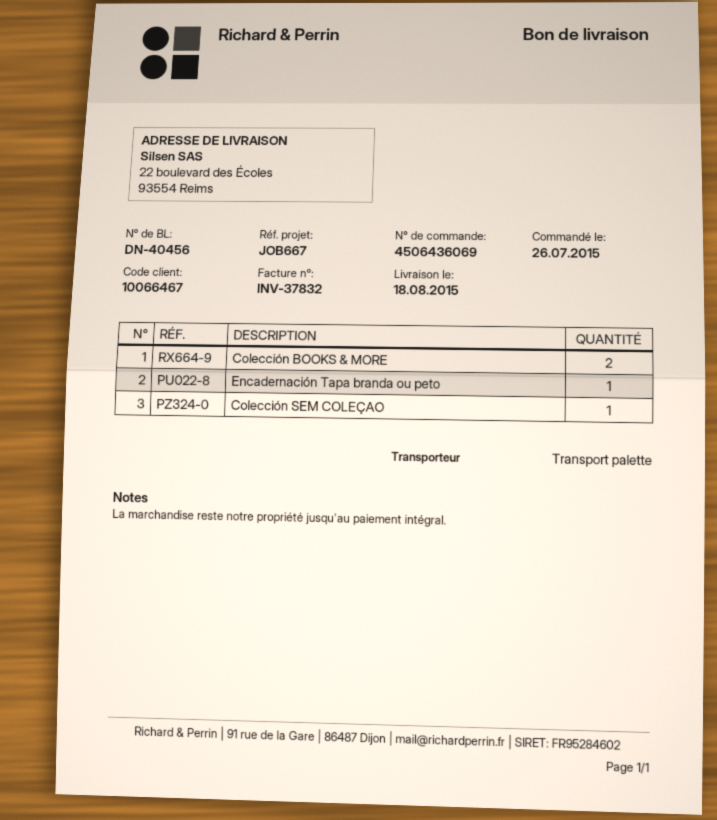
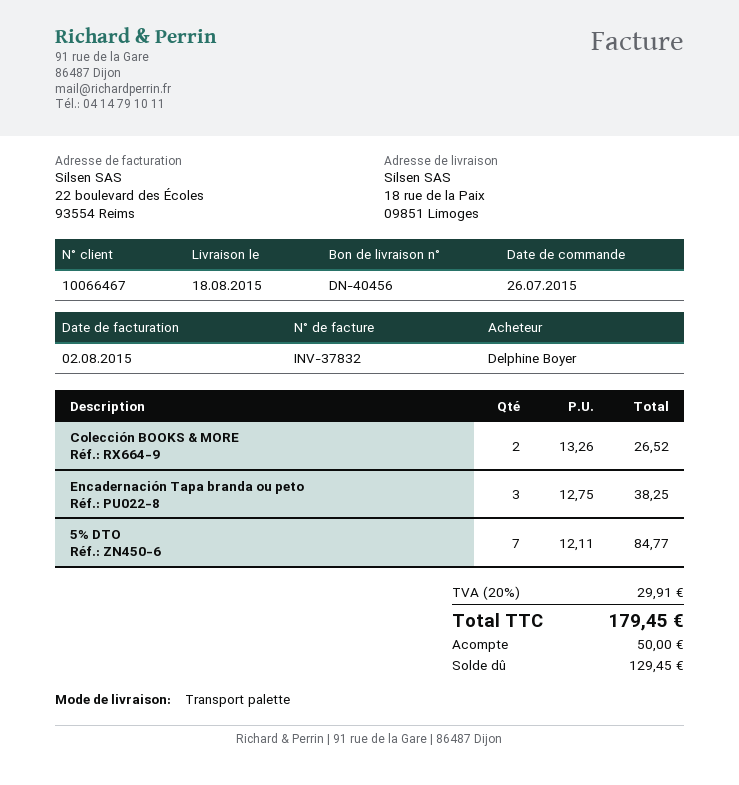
ship to: 22 boulevard des Écoles, 93554 Reims -> 18 rue de la Paix, 09851 Limoges
Encadernación Tapa branda ou peto: 1 -> 3
Colección SEM COLEÇAO: 1 -> none
5% DTO: none -> 7

